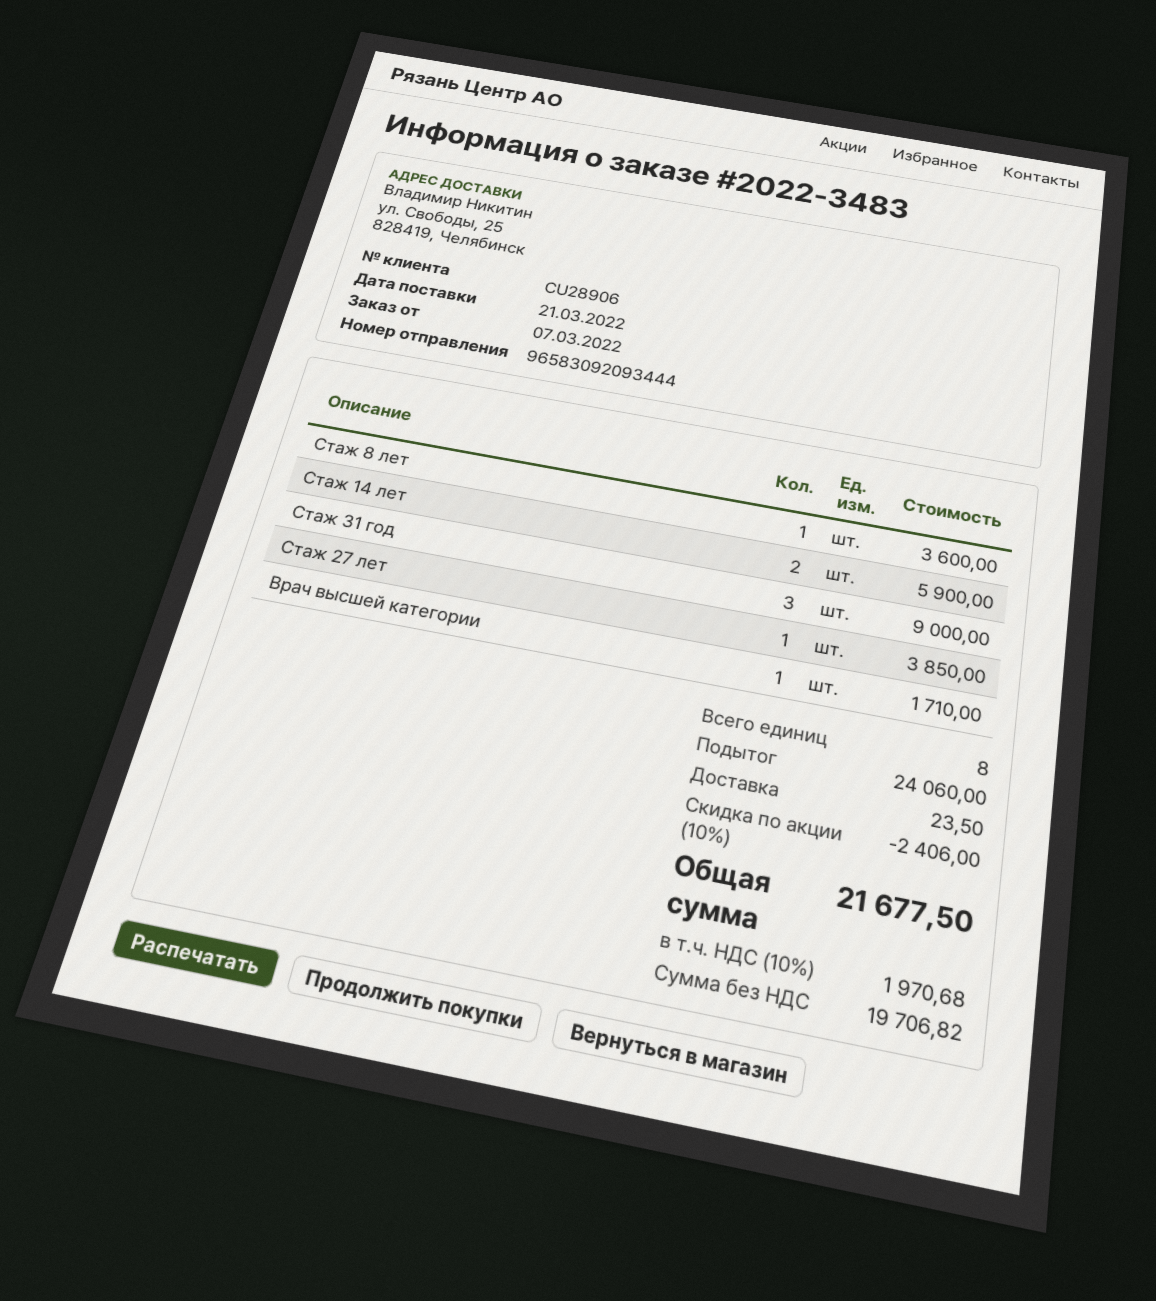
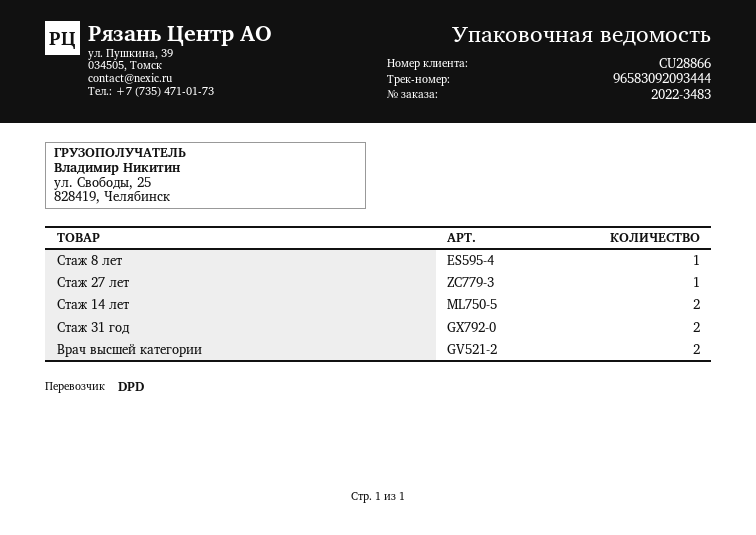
customer number: CU28906 -> CU28866
Стаж 31 год: 3 -> 2
Врач высшей категории: 1 -> 2

